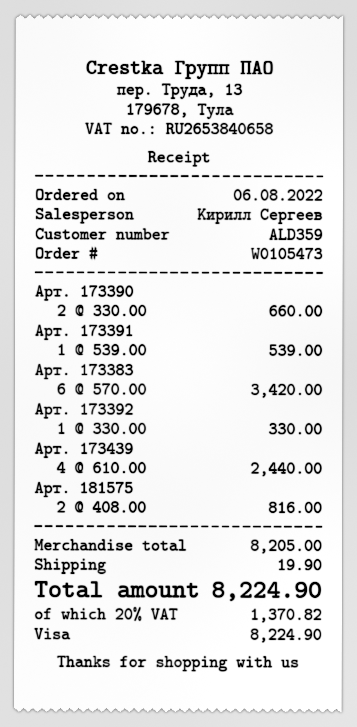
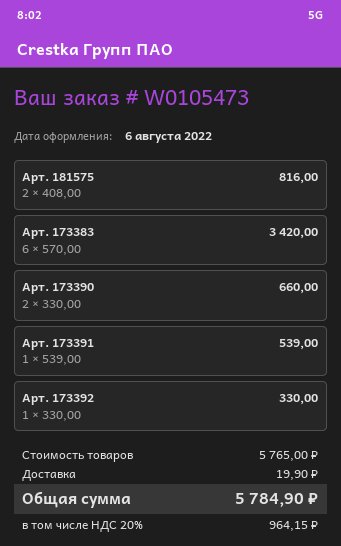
Арт. 173439: 4 x 610.00 = 2440.00 -> none
subtotal: 8205.00 -> 5765.00
tax: 20% = 1370.82 -> 20% = 964.15
total: 8224.90 -> 5784.90

